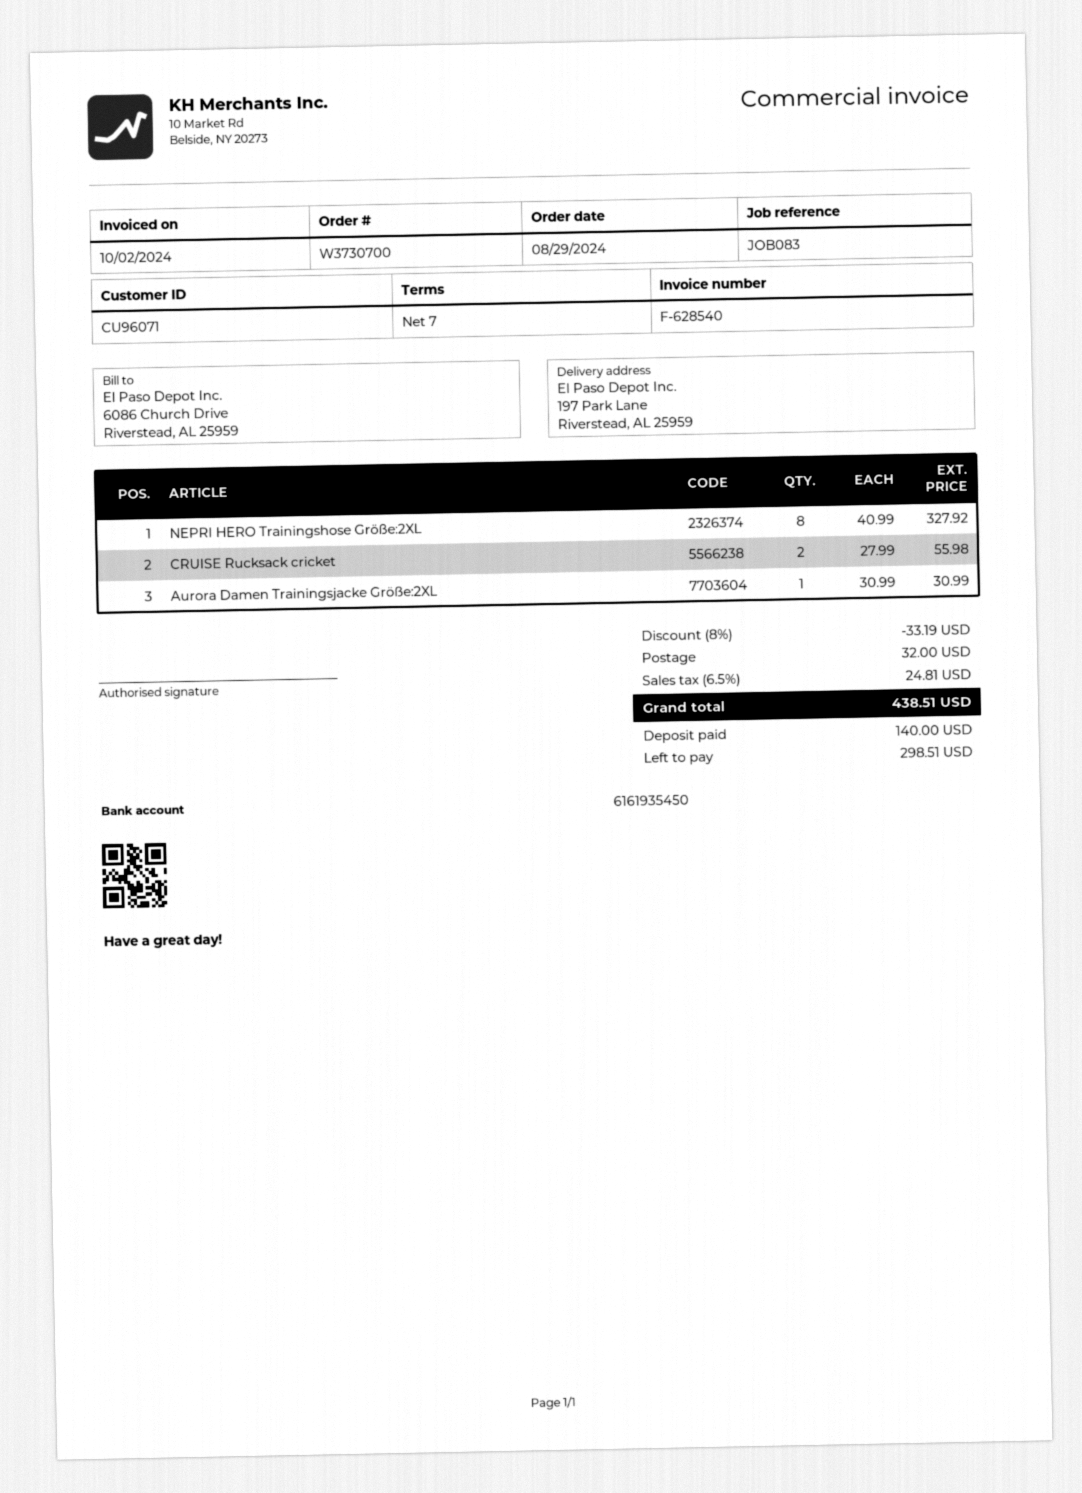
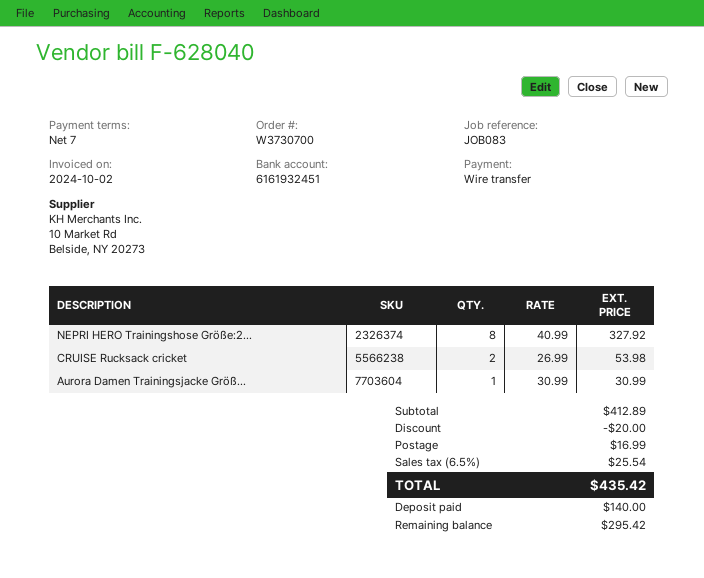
invoice number: F-628540 -> F-628040
bank account: 6161935450 -> 6161932451
CRUISE Rucksack cricket: 2 x 27.99 = 55.98 -> 2 x 26.99 = 53.98
discount: 33.19 -> 20.00
shipping: 32.00 -> 16.99
tax: 6.5% = 24.81 -> 6.5% = 25.54
total: 438.51 -> 435.42
balance: 298.51 -> 295.42

